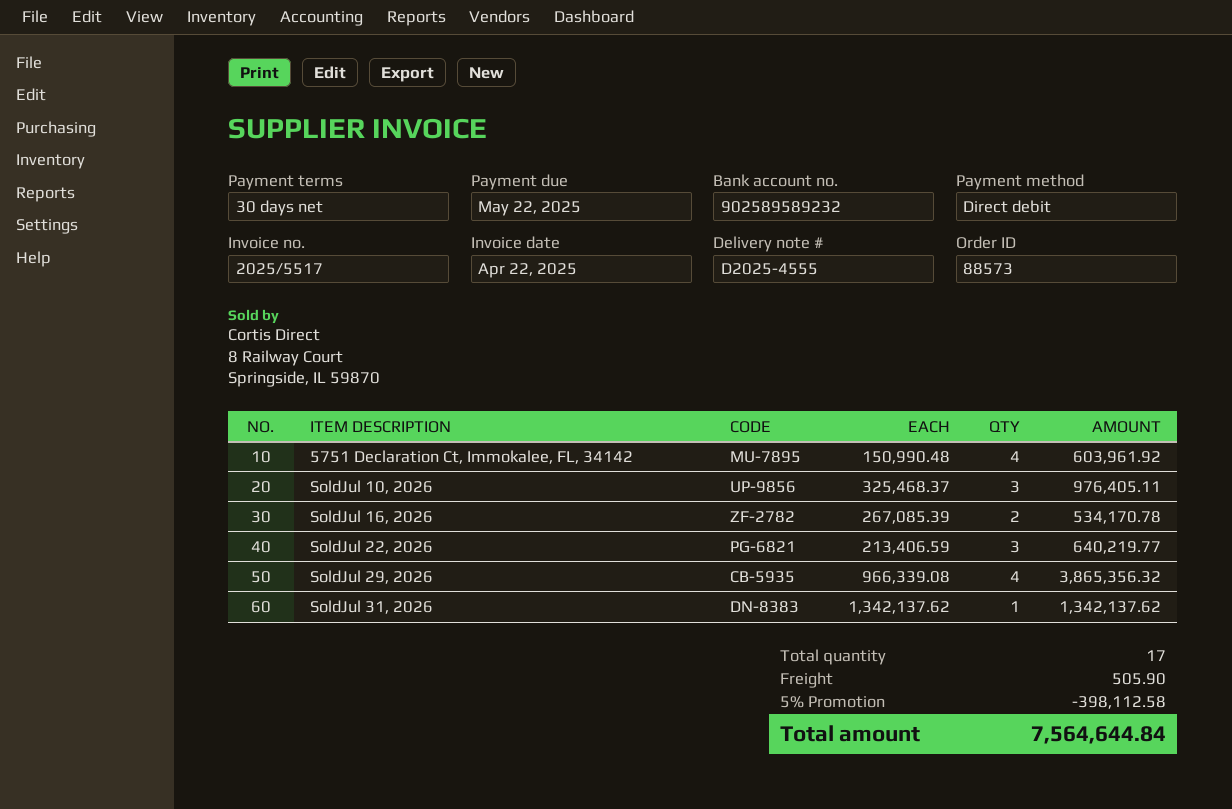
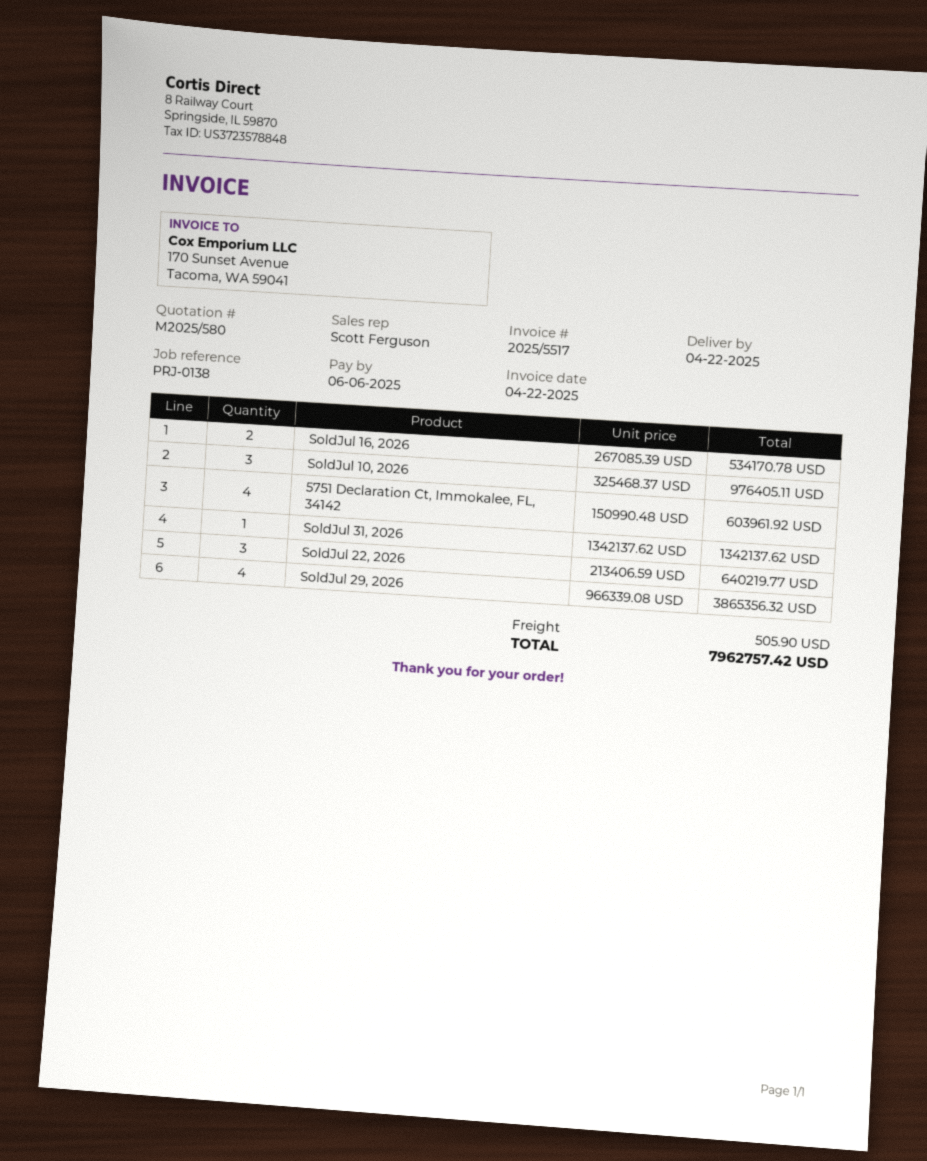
due date: 2025-05-22 -> 2025-06-06
discount: 5% = 398112.58 -> none
total: 7564644.84 -> 7962757.42

